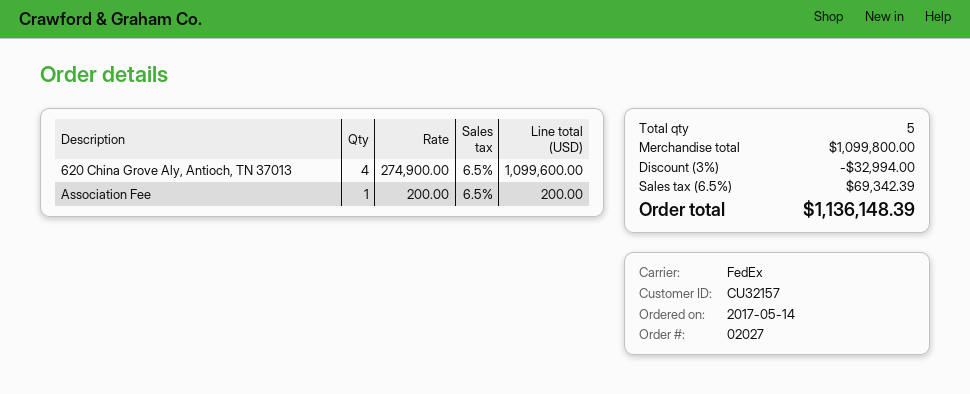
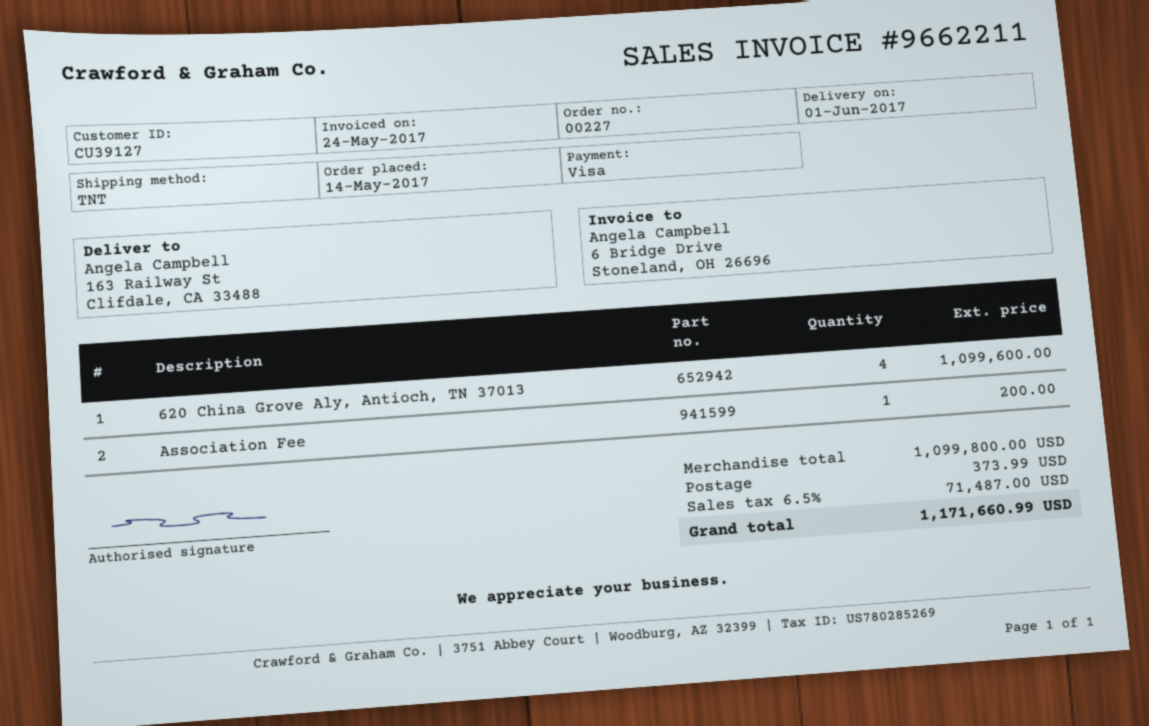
order number: 02027 -> 00227
customer number: CU32157 -> CU39127
shipping method: FedEx -> TNT
discount: 3% = 32994.00 -> none
shipping: none -> 373.99
tax: 6.5% = 69342.39 -> 6.5% = 71487.00
total: 1136148.39 -> 1171660.99

